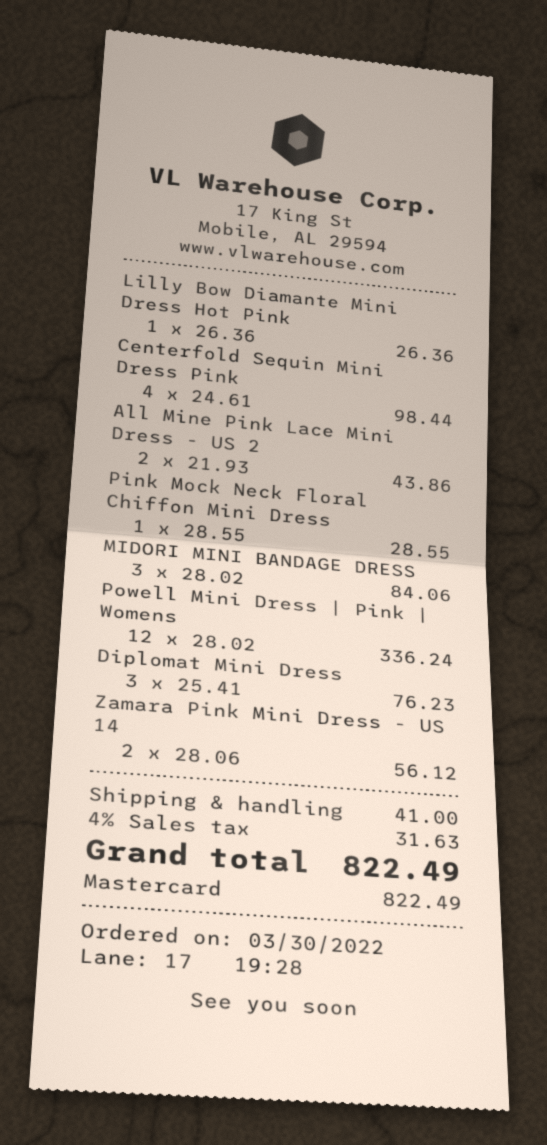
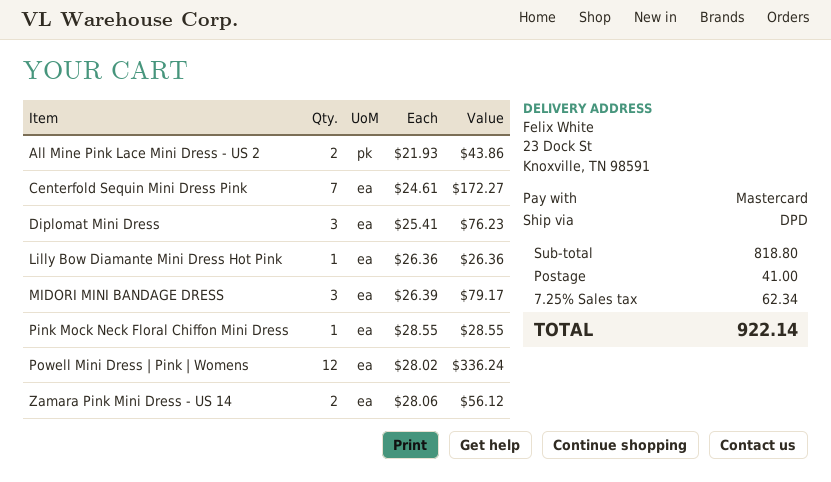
Centerfold Sequin Mini Dress Pink: 4 x 24.61 = 98.44 -> 7 x 24.61 = 172.27
MIDORI MINI BANDAGE DRESS: 3 x 28.02 = 84.06 -> 3 x 26.39 = 79.17
tax: 4% = 31.63 -> 7.25% = 62.34
total: 822.49 -> 922.14

